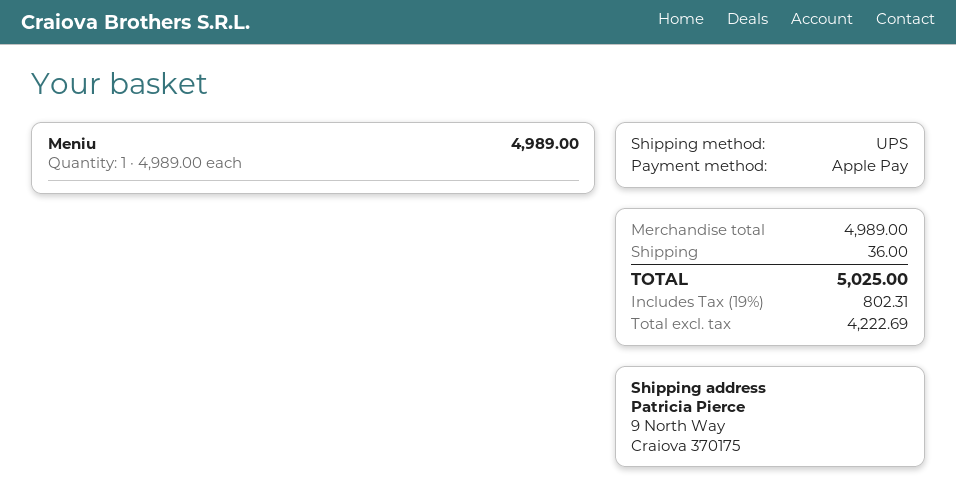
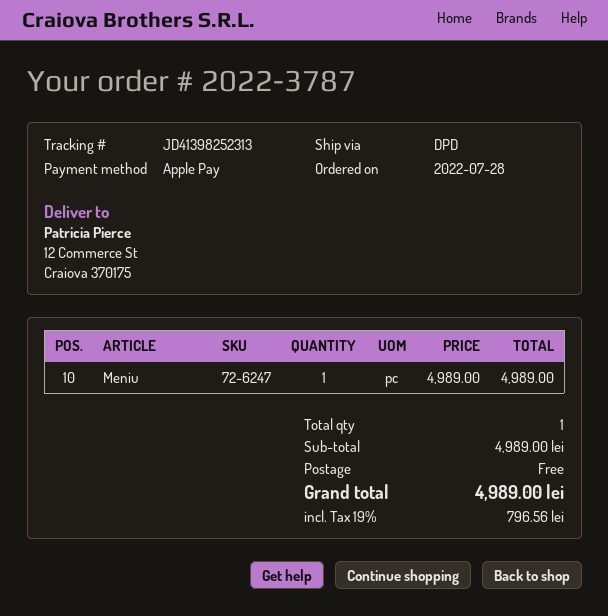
shipping method: UPS -> DPD
ship to: 9 North Way, Craiova 370175 -> 12 Commerce St, Craiova 370175
shipping: 36.00 -> 0.00
tax: 19% = 802.31 -> 19% = 796.56
total: 5025.00 -> 4989.00

